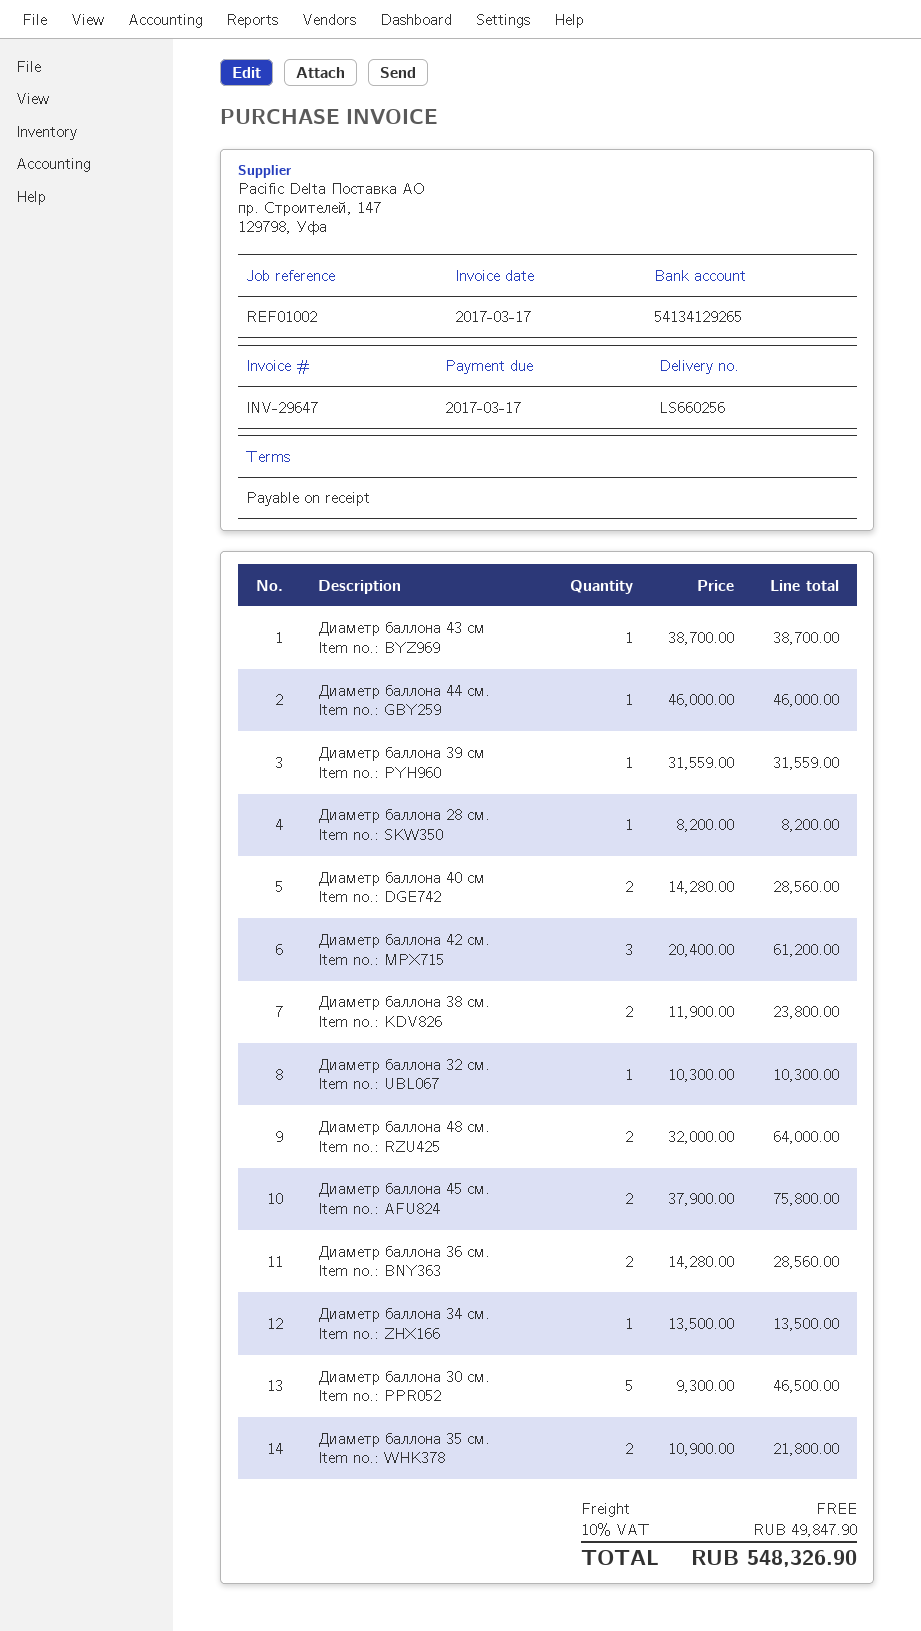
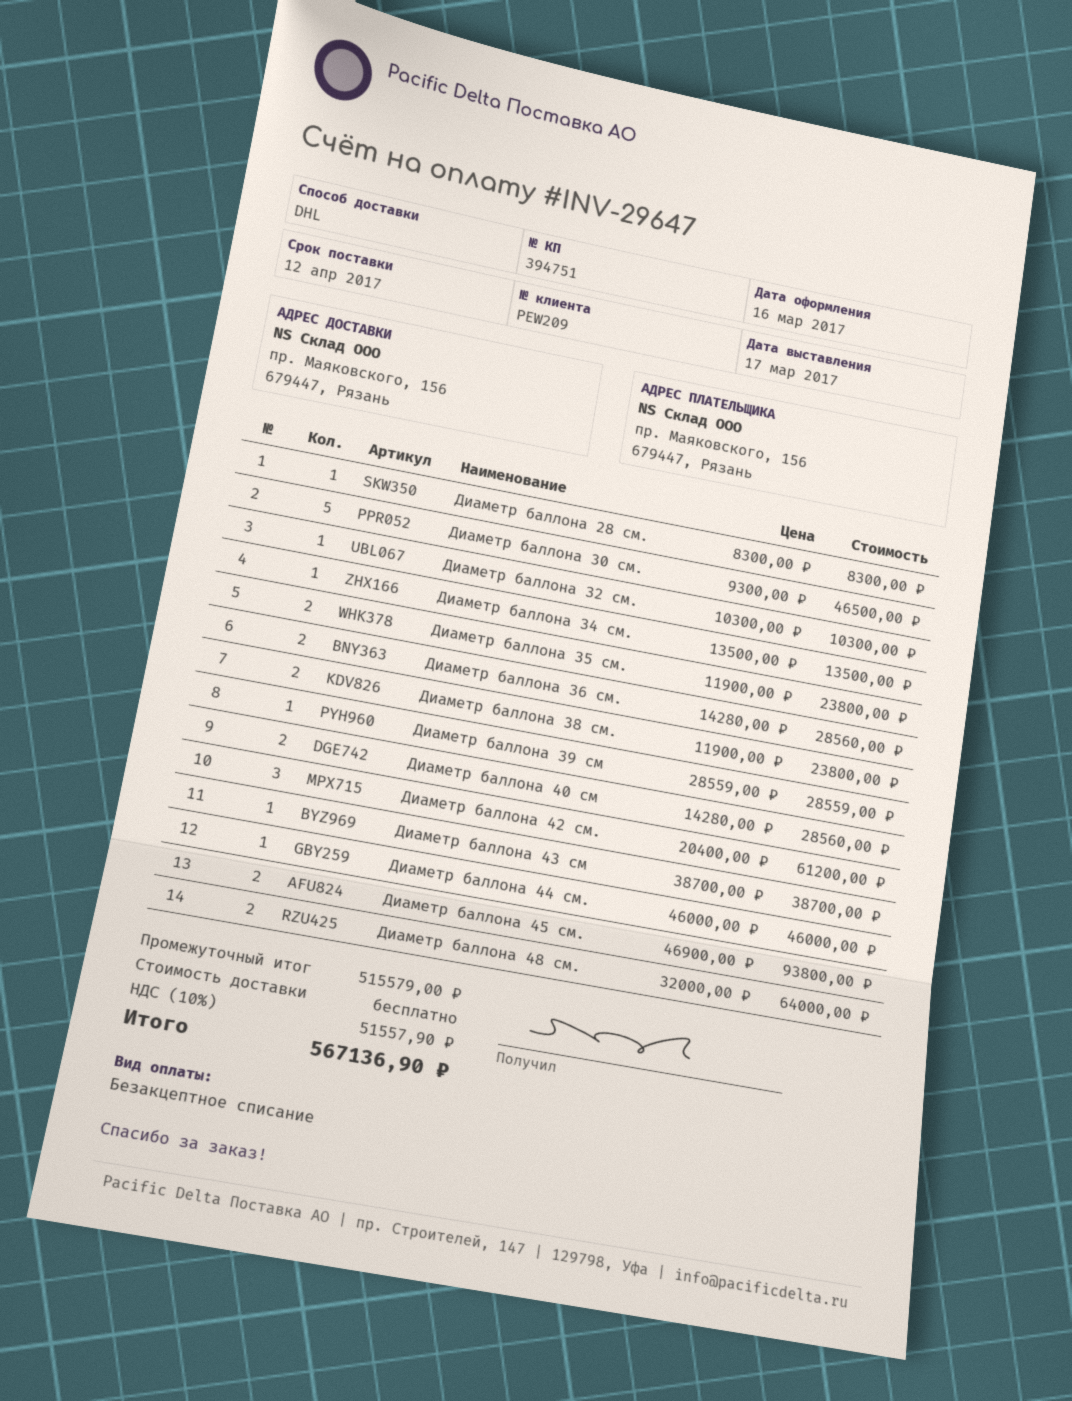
Диаметр баллона 39 см: 1 x 31559.00 = 31559.00 -> 1 x 28559.00 = 28559.00
Диаметр баллона 28 см.: 1 x 8200.00 = 8200.00 -> 1 x 8300.00 = 8300.00
Диаметр баллона 45 см.: 2 x 37900.00 = 75800.00 -> 2 x 46900.00 = 93800.00
Диаметр баллона 35 см.: 2 x 10900.00 = 21800.00 -> 2 x 11900.00 = 23800.00
tax: 10% = 49847.90 -> 10% = 51557.90
total: 548326.90 -> 567136.90

